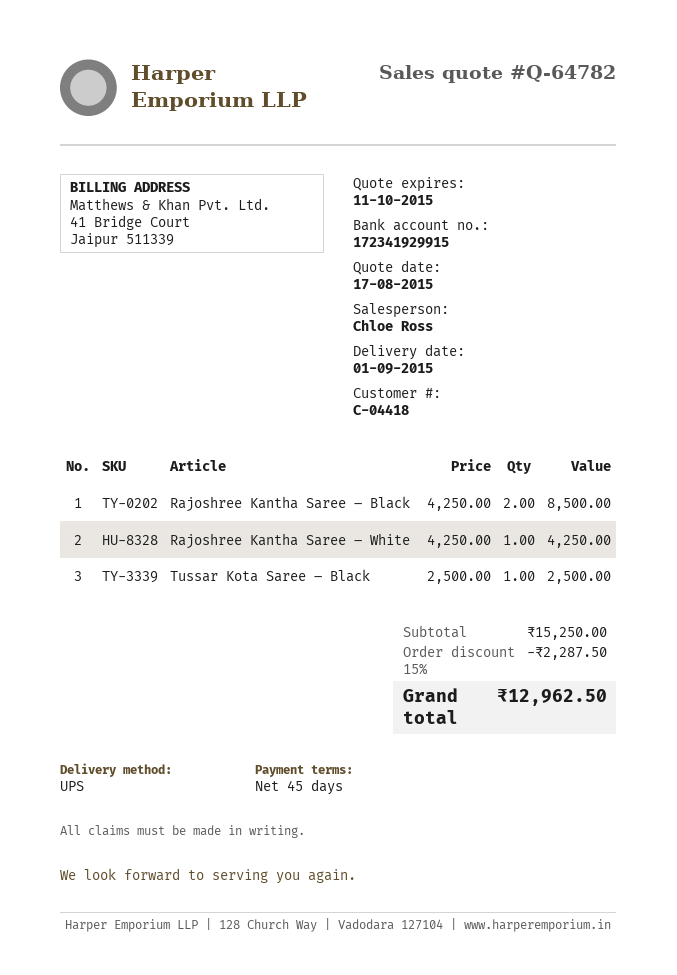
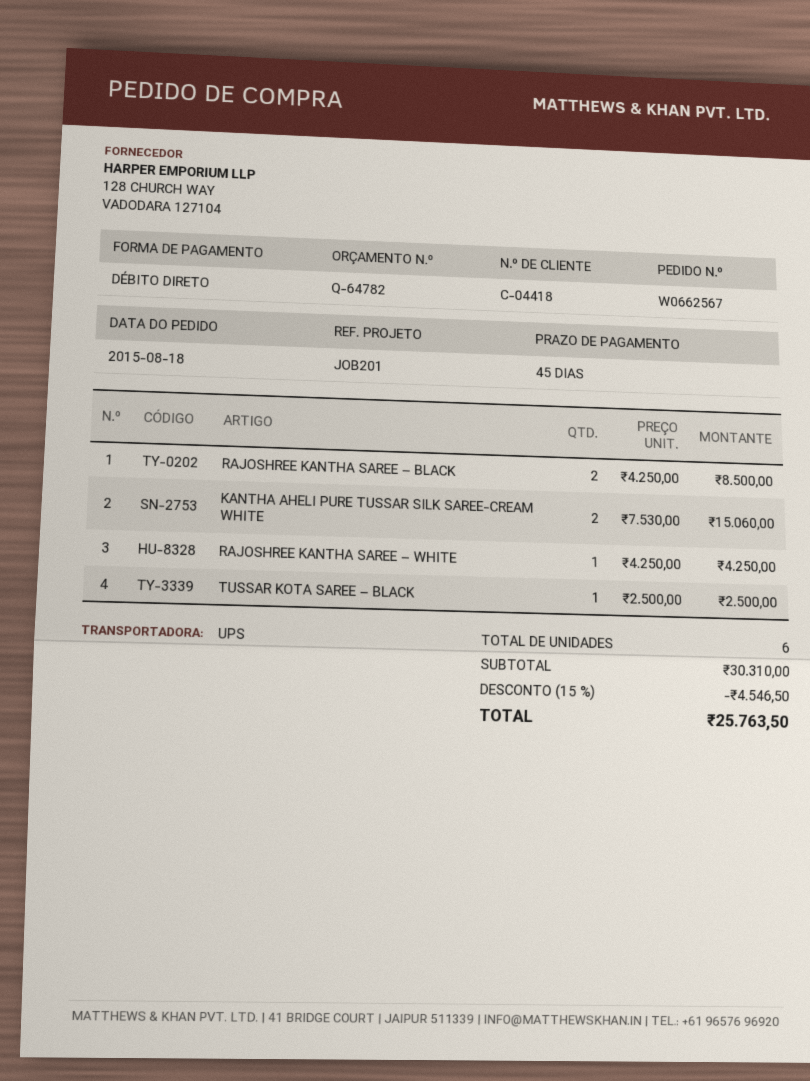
KANTHA AHELI PURE TUSSAR SILK SAREE-CREAM WHITE: none -> 2 x 7530.00 = 15060.00
subtotal: 15250.00 -> 30310.00
discount: 15% = 2287.50 -> 15% = 4546.50
total: 12962.50 -> 25763.50

